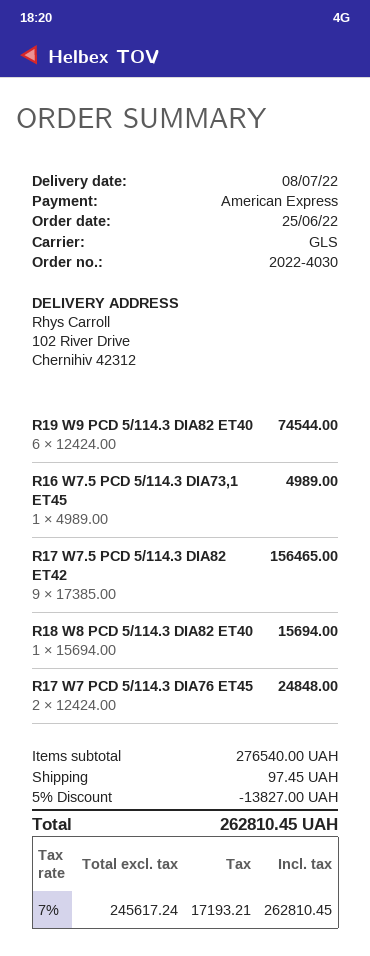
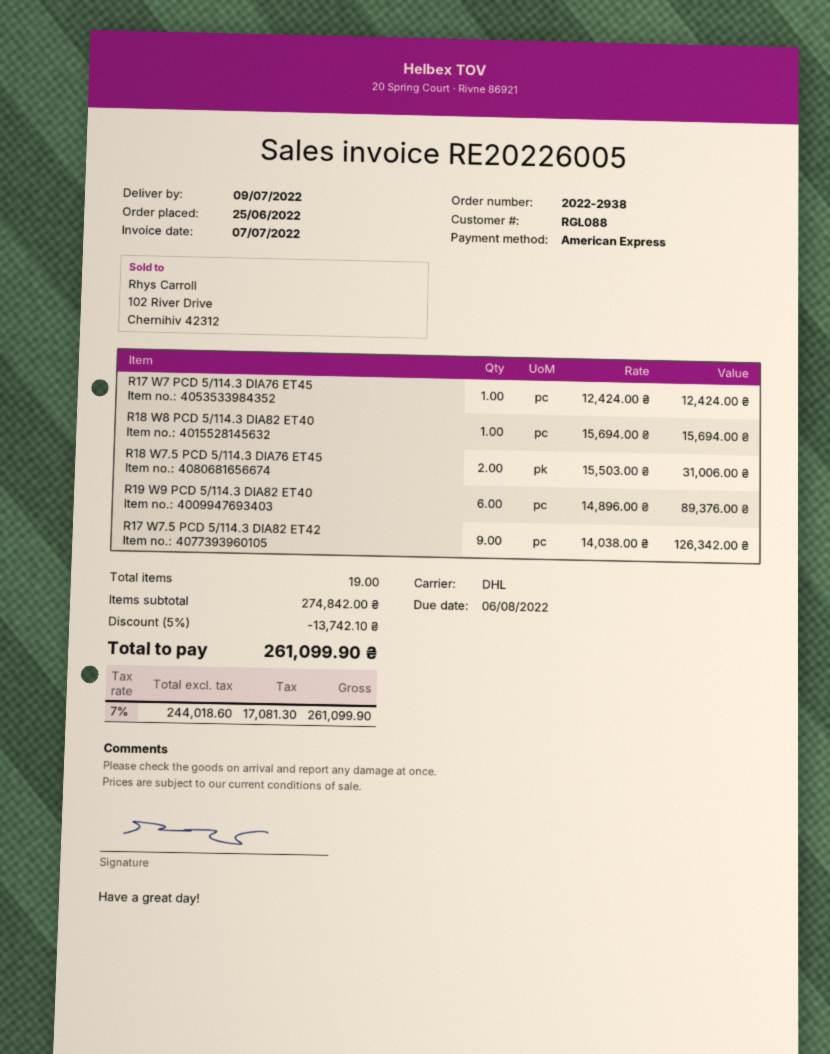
order number: 2022-4030 -> 2022-2938
delivery date: 2022-07-08 -> 2022-07-09
shipping method: GLS -> DHL
R19 W9 PCD 5/114.3 DIA82 ET40: 6 x 12424.00 = 74544.00 -> 6 x 14896.00 = 89376.00
R16 W7.5 PCD 5/114.3 DIA73,1 ET45: 1 x 4989.00 = 4989.00 -> none
R17 W7.5 PCD 5/114.3 DIA82 ET42: 9 x 17385.00 = 156465.00 -> 9 x 14038.00 = 126342.00
R17 W7 PCD 5/114.3 DIA76 ET45: 2 x 12424.00 = 24848.00 -> 1 x 12424.00 = 12424.00
R18 W7.5 PCD 5/114.3 DIA76 ET45: none -> 2 x 15503.00 = 31006.00
subtotal: 276540.00 -> 274842.00
discount: 5% = 13827.00 -> 5% = 13742.10
shipping: 97.45 -> none
net: 245617.24 -> 244018.60
tax: 7% = 17193.21 -> 7% = 17081.30
total: 262810.45 -> 261099.90

